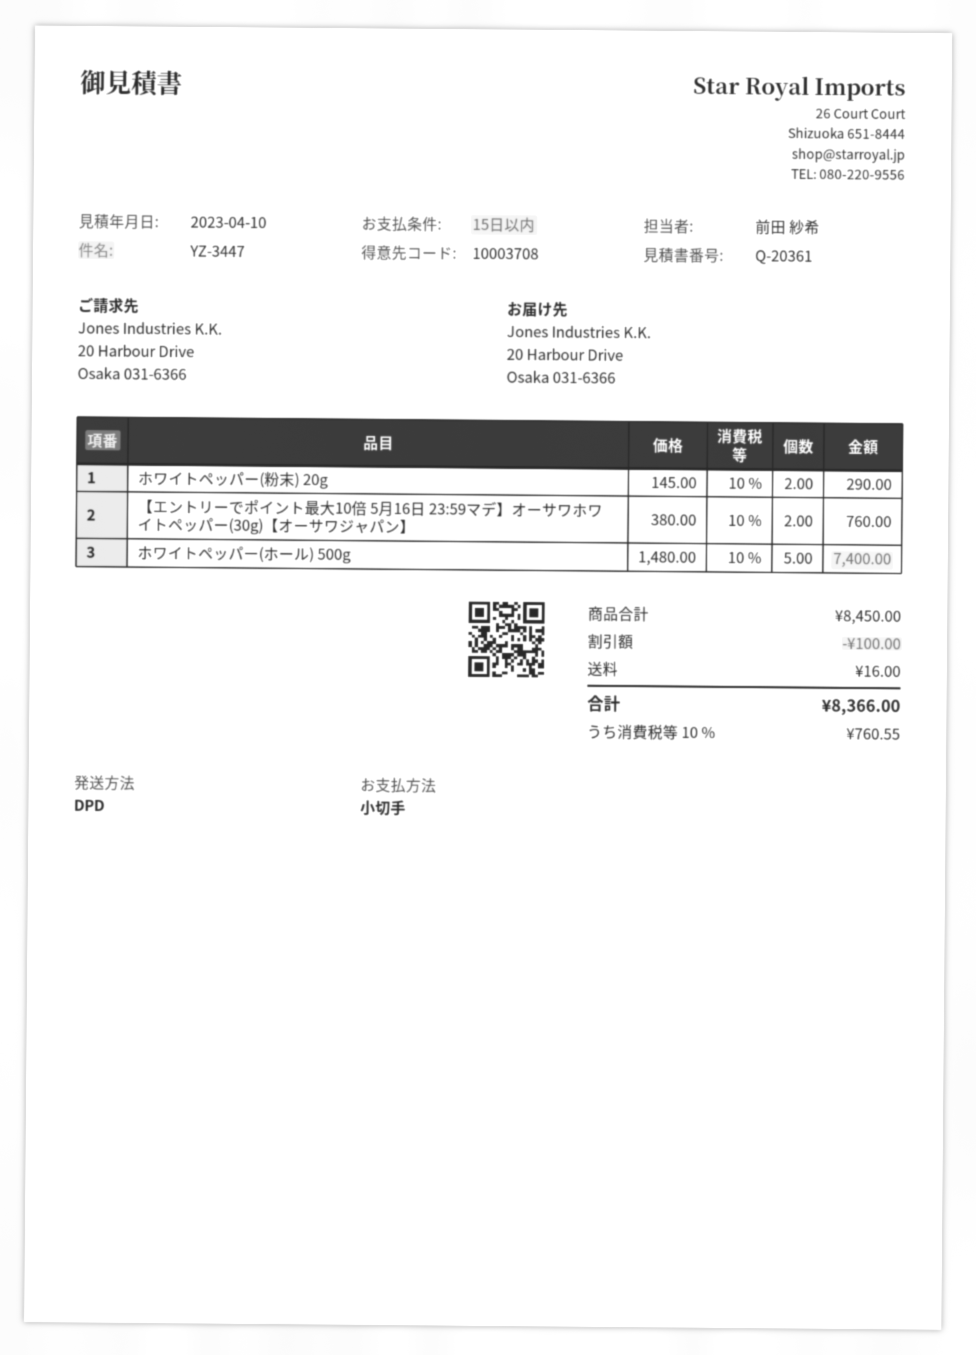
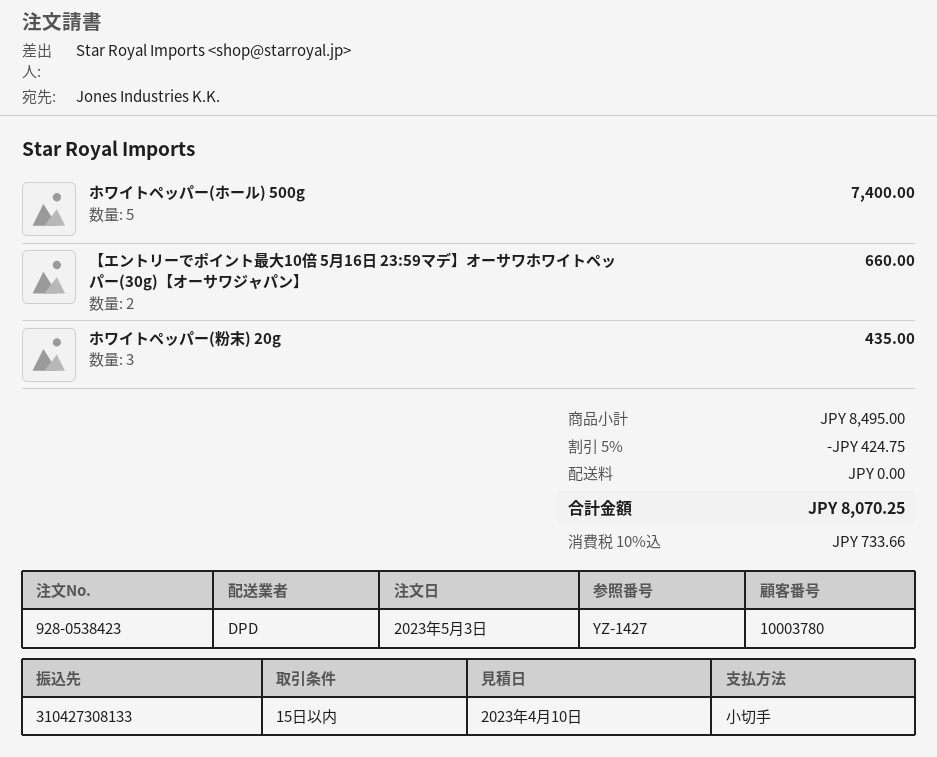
customer number: 10003708 -> 10003780
reference: YZ-3447 -> YZ-1427
ホワイトペッパー(粉末) 20g: 2 for 290.00 -> 3 for 435.00
【エントリーでポイント最大10倍 5月16日 23:59マデ】オーサワホワイトペッパー(30g)【オーサワジャパン】: 2 for 760.00 -> 2 for 660.00
subtotal: 8450.00 -> 8495.00
discount: 100.00 -> 424.75
shipping: 16.00 -> 0.00
tax: 10% = 760.55 -> 10% = 733.66
total: 8366.00 -> 8070.25

